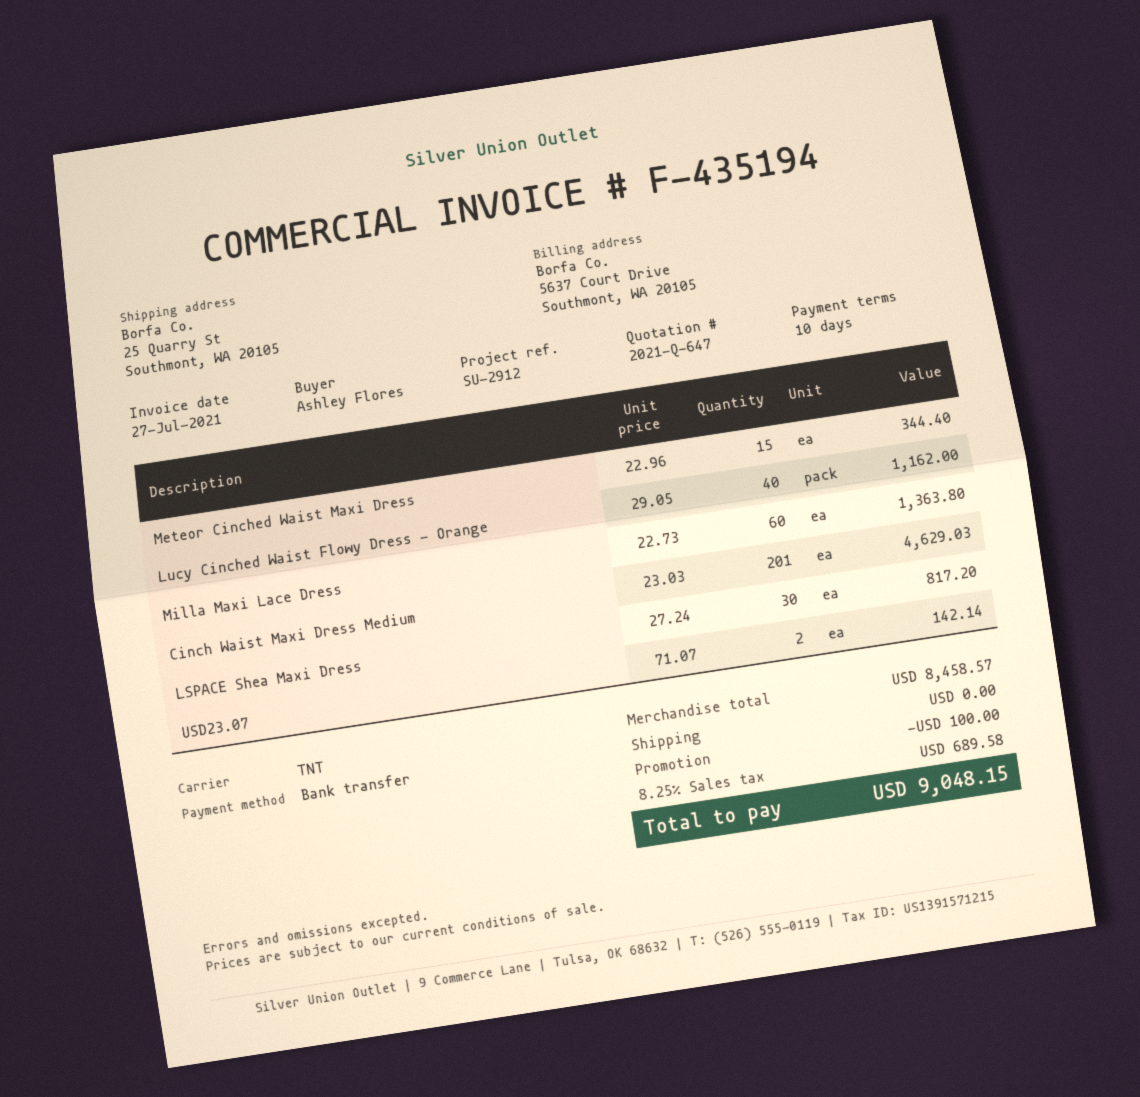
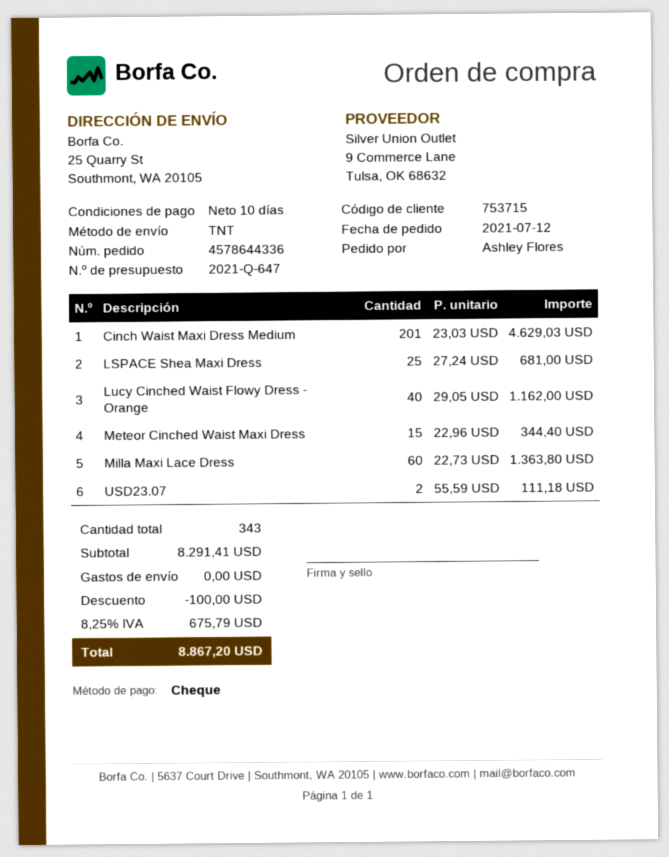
payment method: bank transfer -> cheque
LSPACE Shea Maxi Dress: 30 x 27.24 = 817.20 -> 25 x 27.24 = 681.00
USD23.07: 2 x 71.07 = 142.14 -> 2 x 55.59 = 111.18
subtotal: 8458.57 -> 8291.41
tax: 8.25% = 689.58 -> 8.25% = 675.79
total: 9048.15 -> 8867.20

